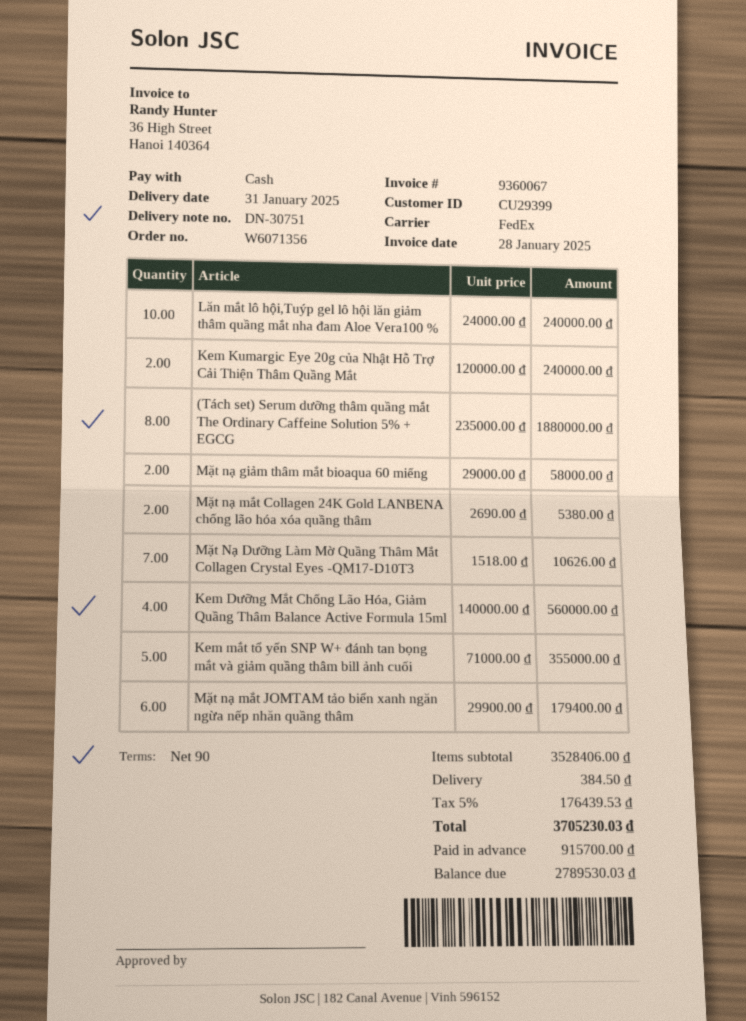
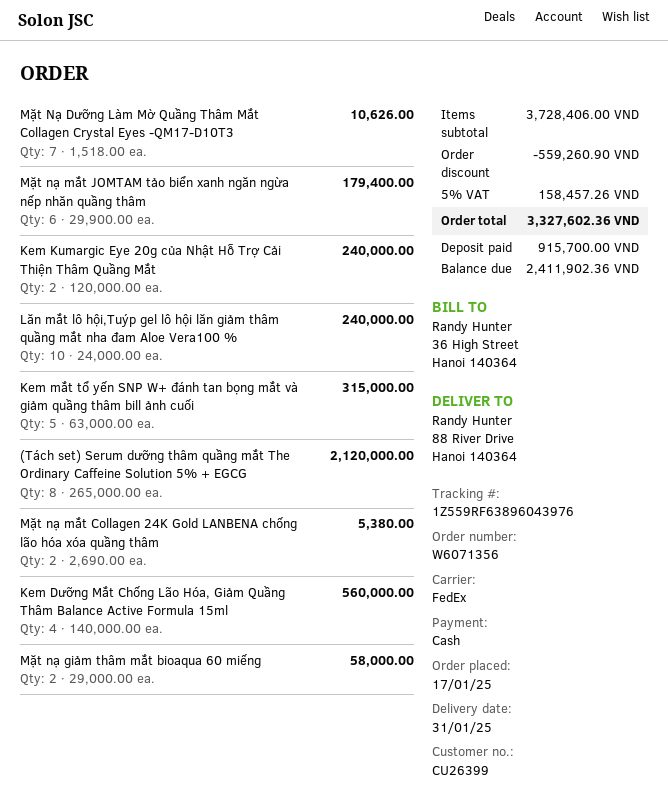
customer number: CU29399 -> CU26399
(Tách set) Serum dưỡng thâm quầng mắt The Ordinary Caffeine Solution 5% + EGCG: 8 x 235000.00 = 1880000.00 -> 8 x 265000.00 = 2120000.00
Kem mắt tổ yến SNP W+ đánh tan bọng mắt và giảm quầng thâm bill ảnh cuối: 5 x 71000.00 = 355000.00 -> 5 x 63000.00 = 315000.00
subtotal: 3528406.00 -> 3728406.00
discount: none -> 559260.90
shipping: 384.50 -> none
tax: 5% = 176439.53 -> 5% = 158457.26
total: 3705230.03 -> 3327602.36
balance: 2789530.03 -> 2411902.36

